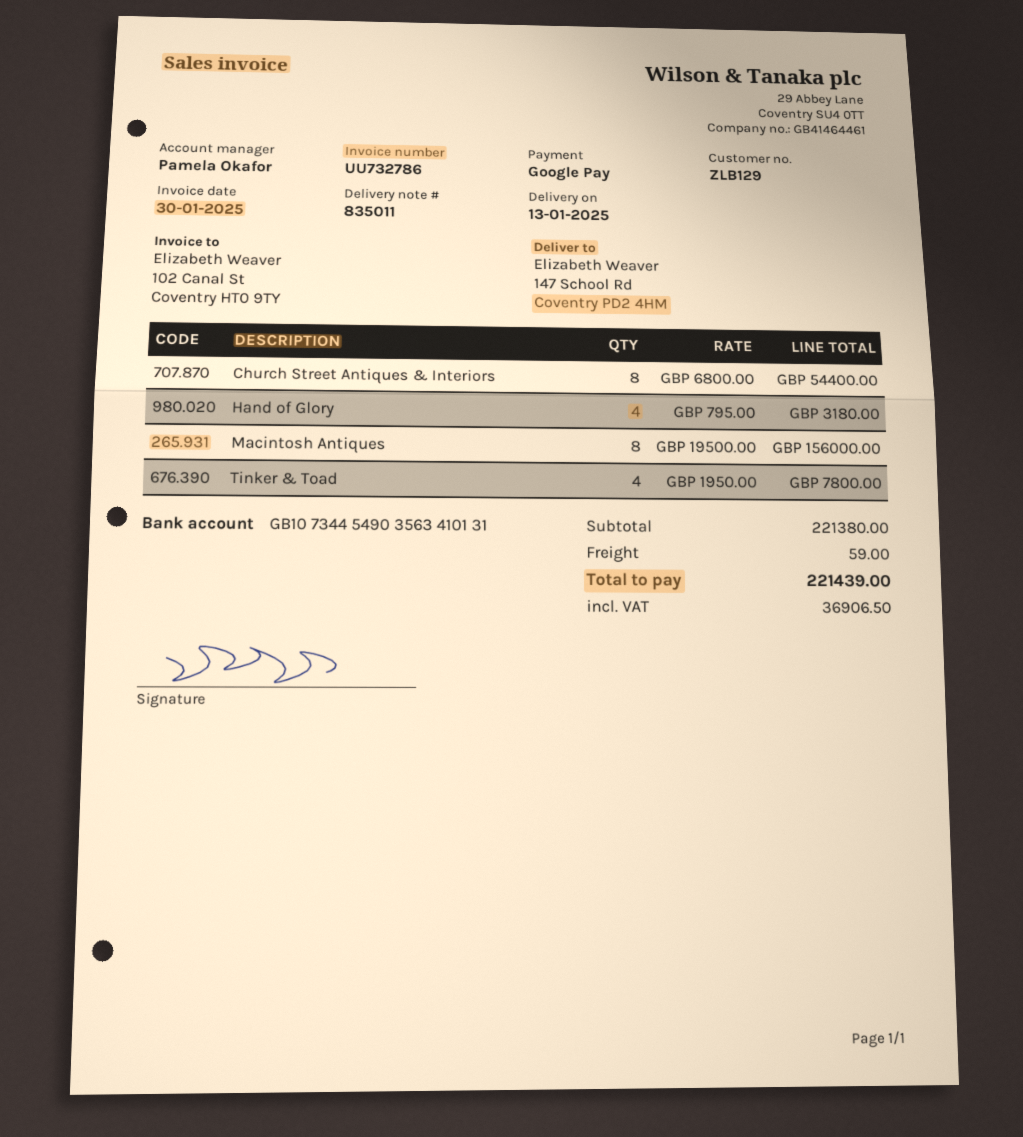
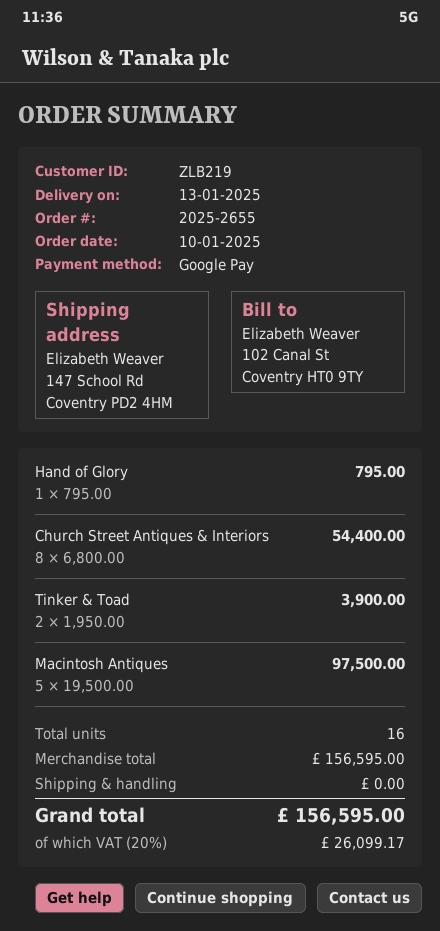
customer number: ZLB129 -> ZLB219
Hand of Glory: 4 x 795.00 = 3180.00 -> 1 x 795.00 = 795.00
Macintosh Antiques: 8 x 19500.00 = 156000.00 -> 5 x 19500.00 = 97500.00
Tinker & Toad: 4 x 1950.00 = 7800.00 -> 2 x 1950.00 = 3900.00
subtotal: 221380.00 -> 156595.00
shipping: 59.00 -> 0.00
tax: 36906.50 -> 26099.17
total: 221439.00 -> 156595.00

